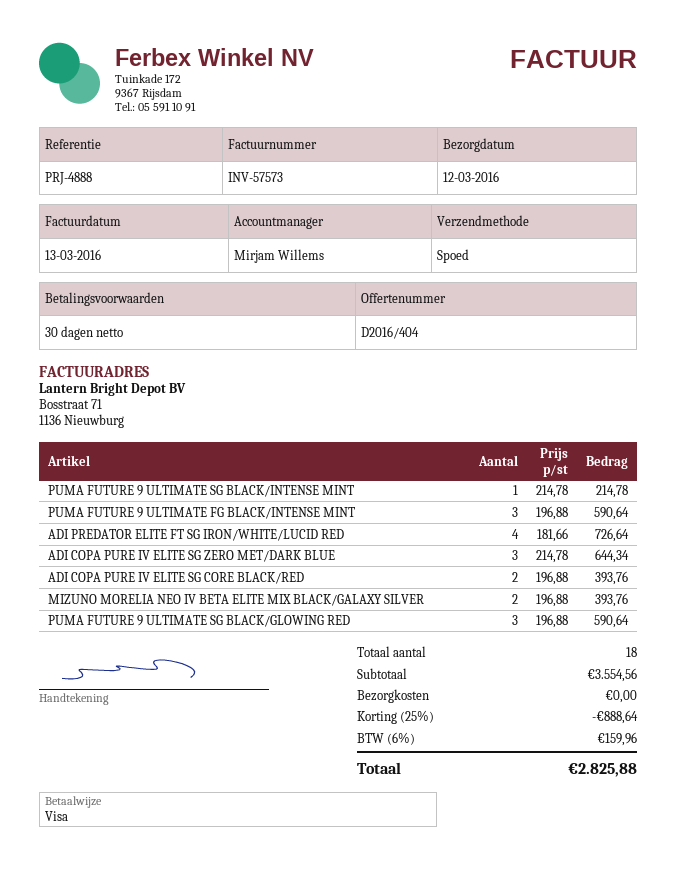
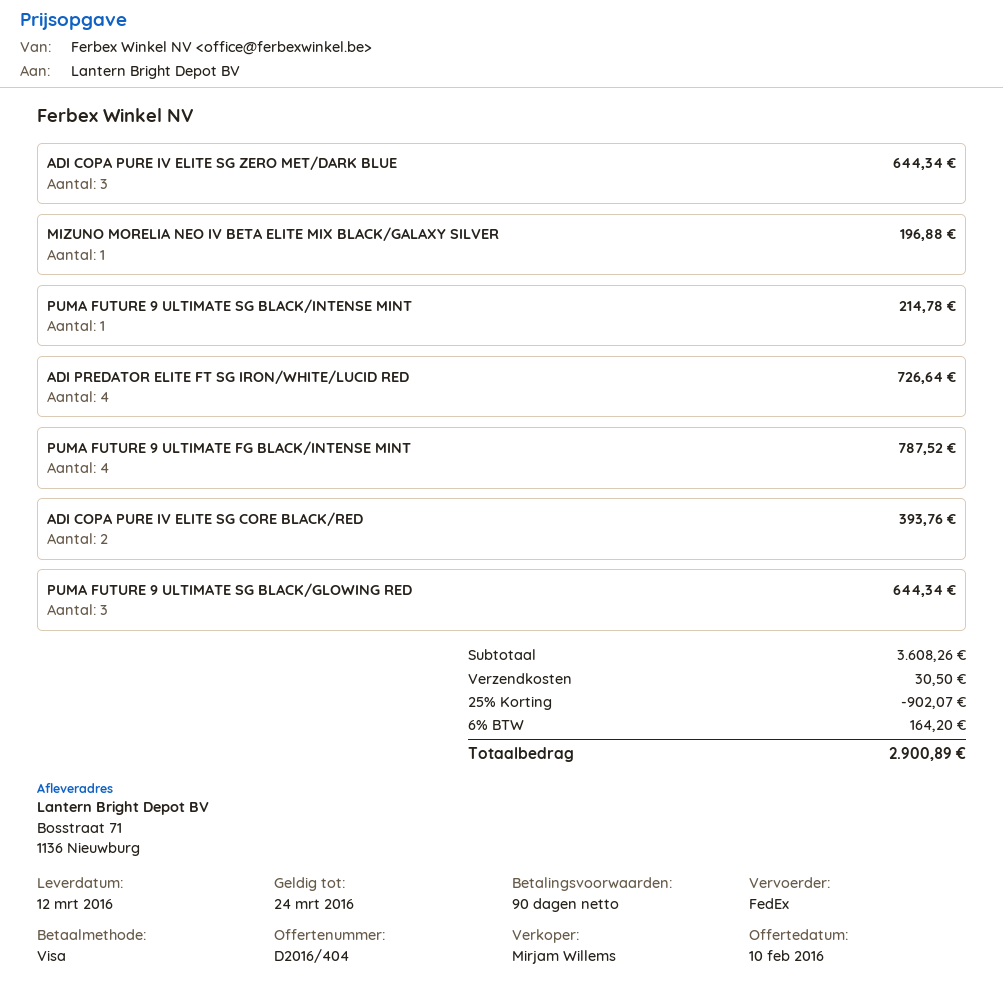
payment terms: 30 days -> 90 days
shipping method: express -> FedEx
PUMA FUTURE 9 ULTIMATE FG BLACK/INTENSE MINT: 3 for 590.64 -> 4 for 787.52
MIZUNO MORELIA NEO IV BETA ELITE MIX BLACK/GALAXY SILVER: 2 for 393.76 -> 1 for 196.88
PUMA FUTURE 9 ULTIMATE SG BLACK/GLOWING RED: 3 for 590.64 -> 3 for 644.34
subtotal: 3554.56 -> 3608.26
discount: 25% = 888.64 -> 25% = 902.07
shipping: 0.00 -> 30.50
tax: 6% = 159.96 -> 6% = 164.20
total: 2825.88 -> 2900.89

